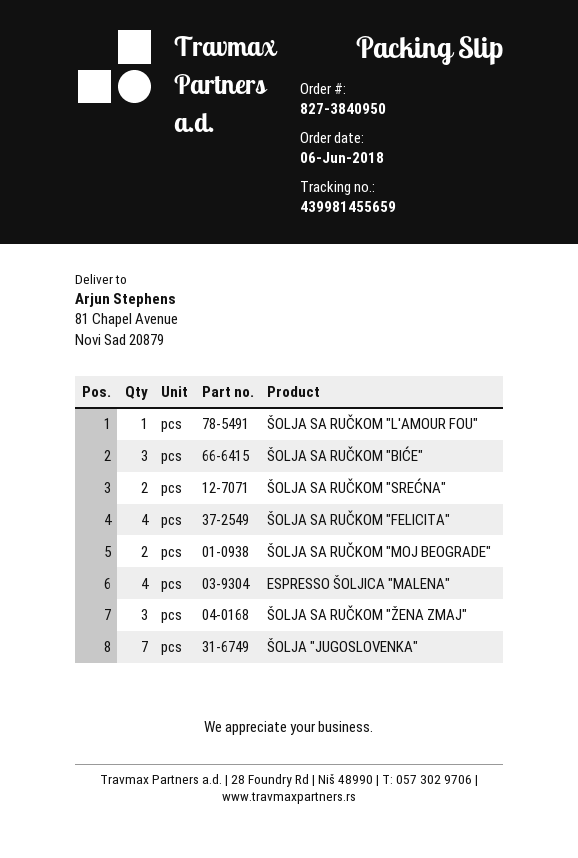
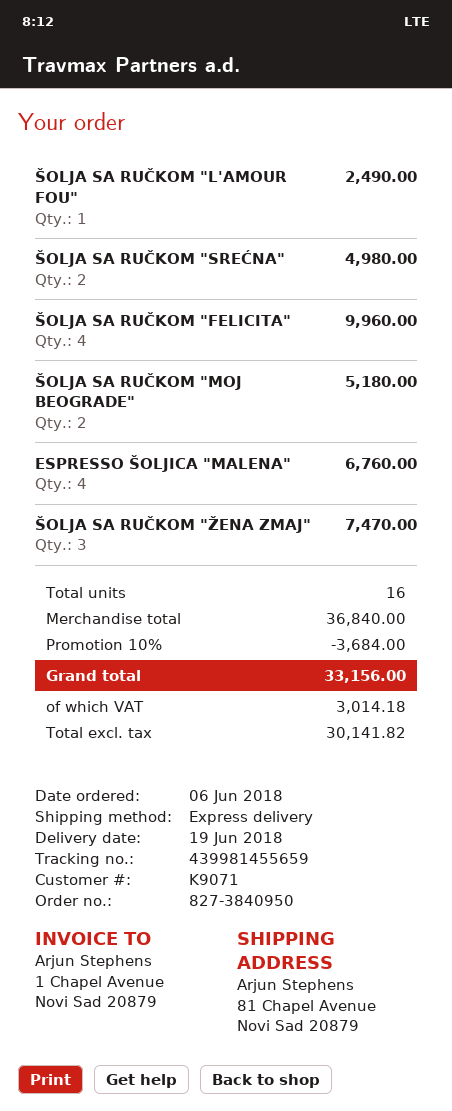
ŠOLJA SA RUČKOM "BIĆE": 3 -> none
ŠOLJA "JUGOSLOVENKA": 7 -> none

